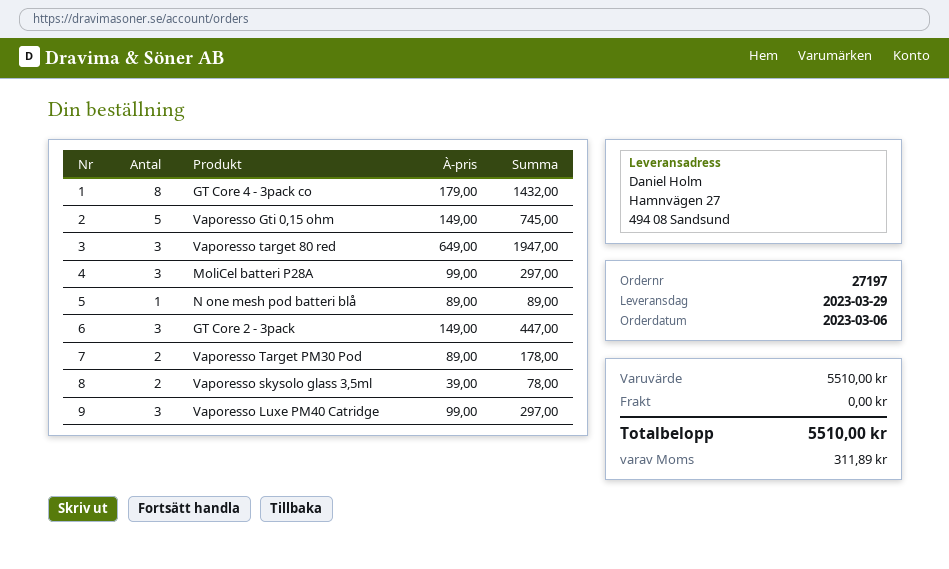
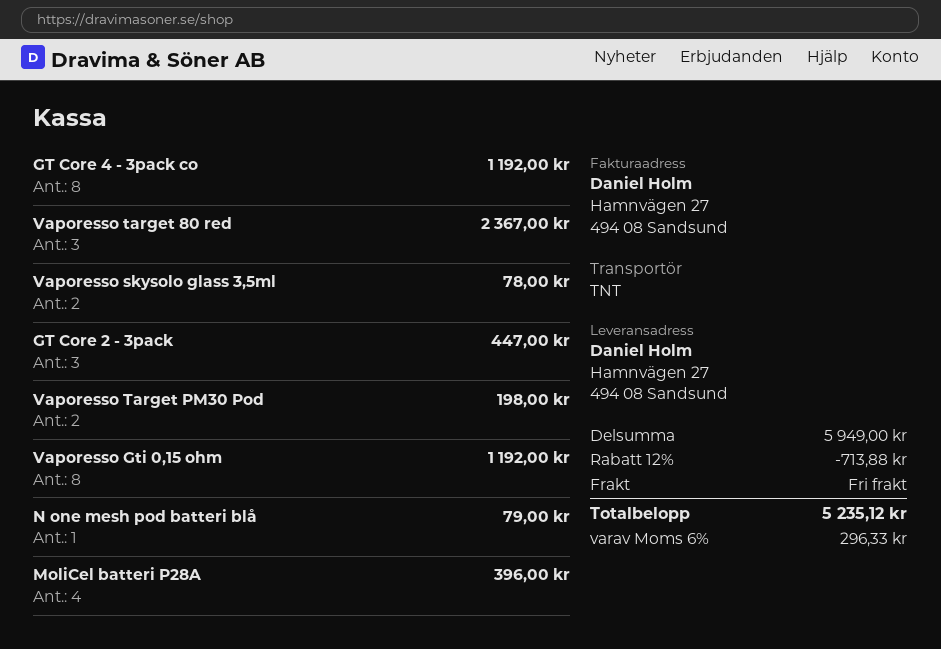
GT Core 4 - 3pack co: 8 for 1432.00 -> 8 for 1192.00
Vaporesso Gti 0,15 ohm: 5 for 745.00 -> 8 for 1192.00
Vaporesso target 80 red: 3 for 1947.00 -> 3 for 2367.00
MoliCel batteri P28A: 3 for 297.00 -> 4 for 396.00
N one mesh pod batteri blå: 1 for 89.00 -> 1 for 79.00
Vaporesso Target PM30 Pod: 2 for 178.00 -> 2 for 198.00
Vaporesso Luxe PM40 Catridge: 3 for 297.00 -> none
subtotal: 5510.00 -> 5949.00
discount: none -> 12% = 713.88
tax: 311.89 -> 296.33
total: 5510.00 -> 5235.12

